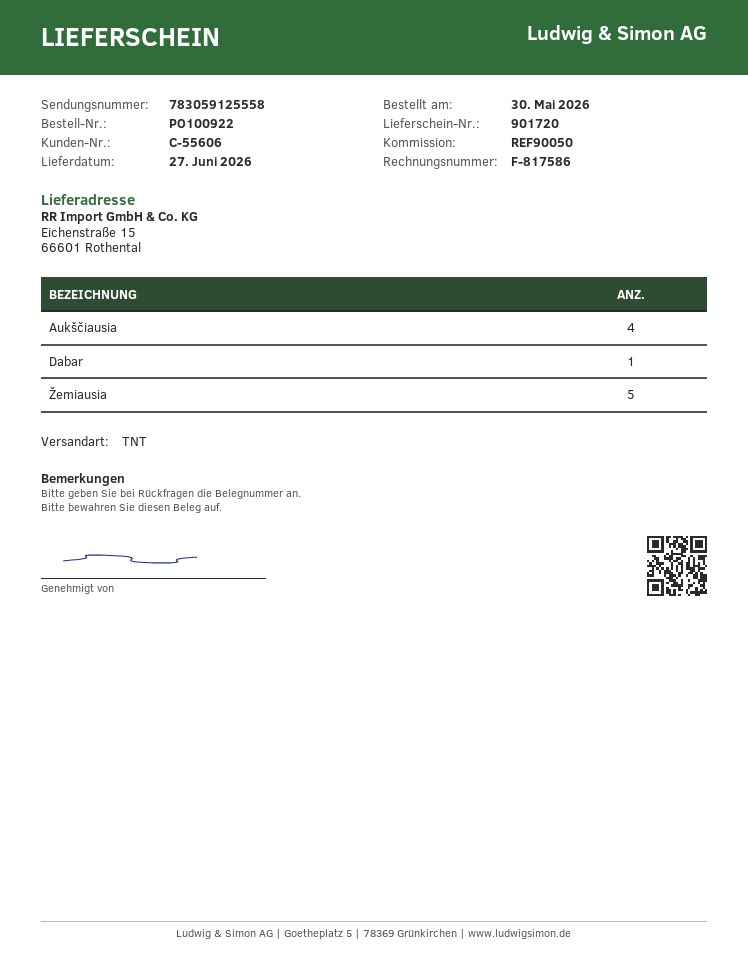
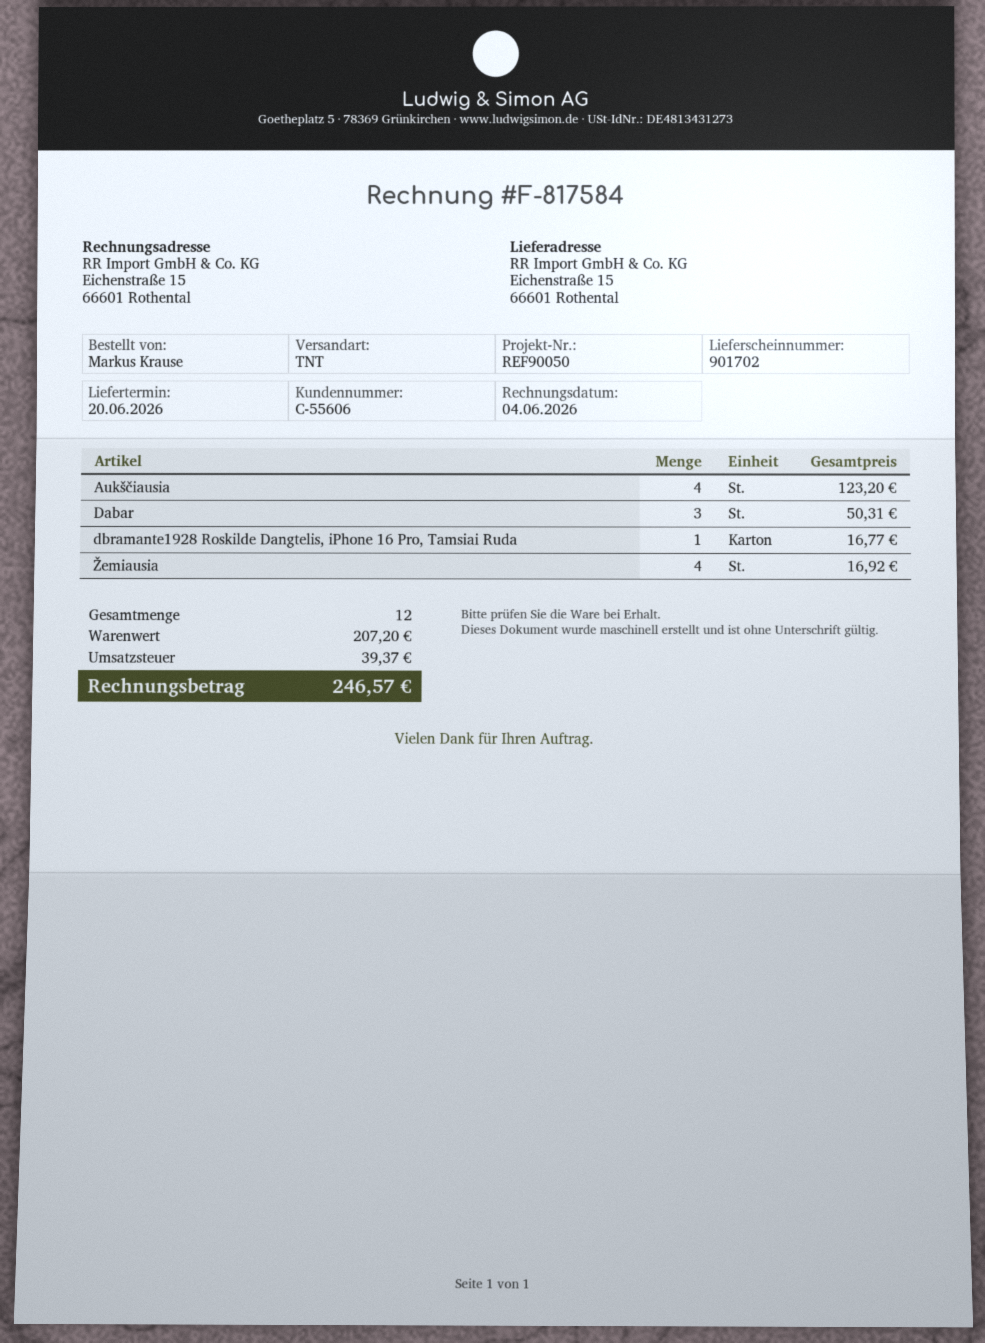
delivery note number: 901720 -> 901702
delivery date: 2026-06-27 -> 2026-06-20
invoice number: F-817586 -> F-817584
Dabar: 1 -> 3
Žemiausia: 5 -> 4
dbramante1928 Roskilde Dangtelis, iPhone 16 Pro, Tamsiai Ruda: none -> 1

